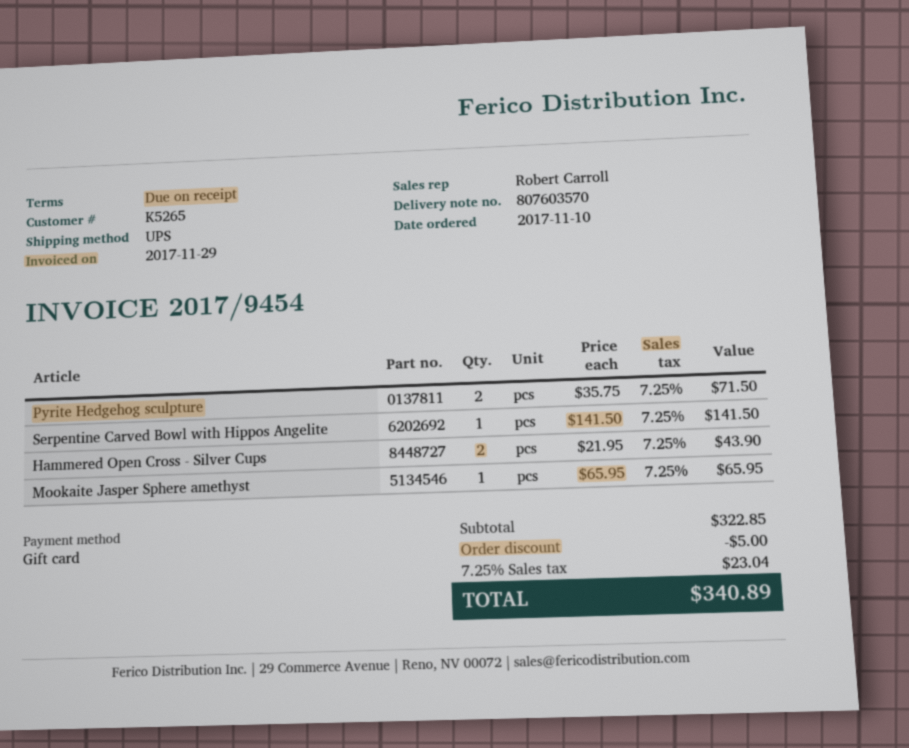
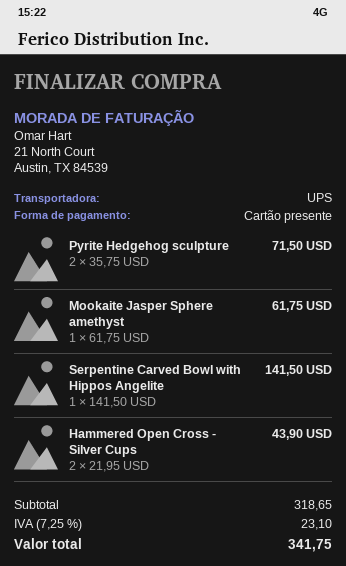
Mookaite Jasper Sphere amethyst: 1 x 65.95 = 65.95 -> 1 x 61.75 = 61.75
subtotal: 322.85 -> 318.65
discount: 5.00 -> none
tax: 7.25% = 23.04 -> 7.25% = 23.10
total: 340.89 -> 341.75

